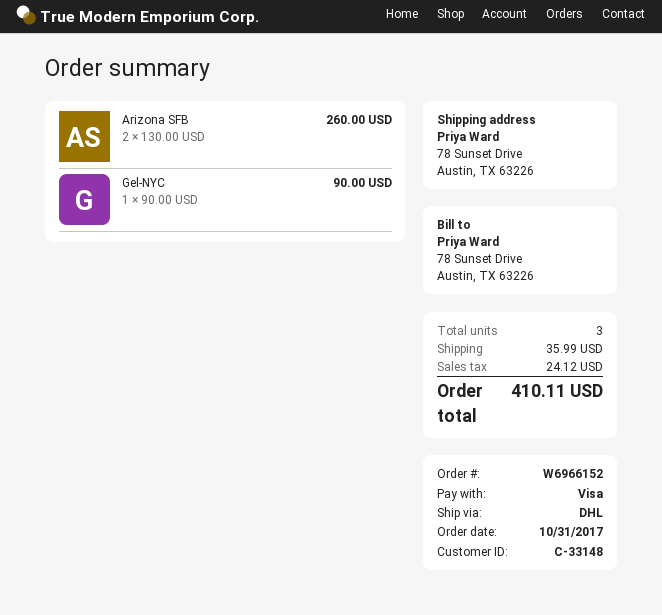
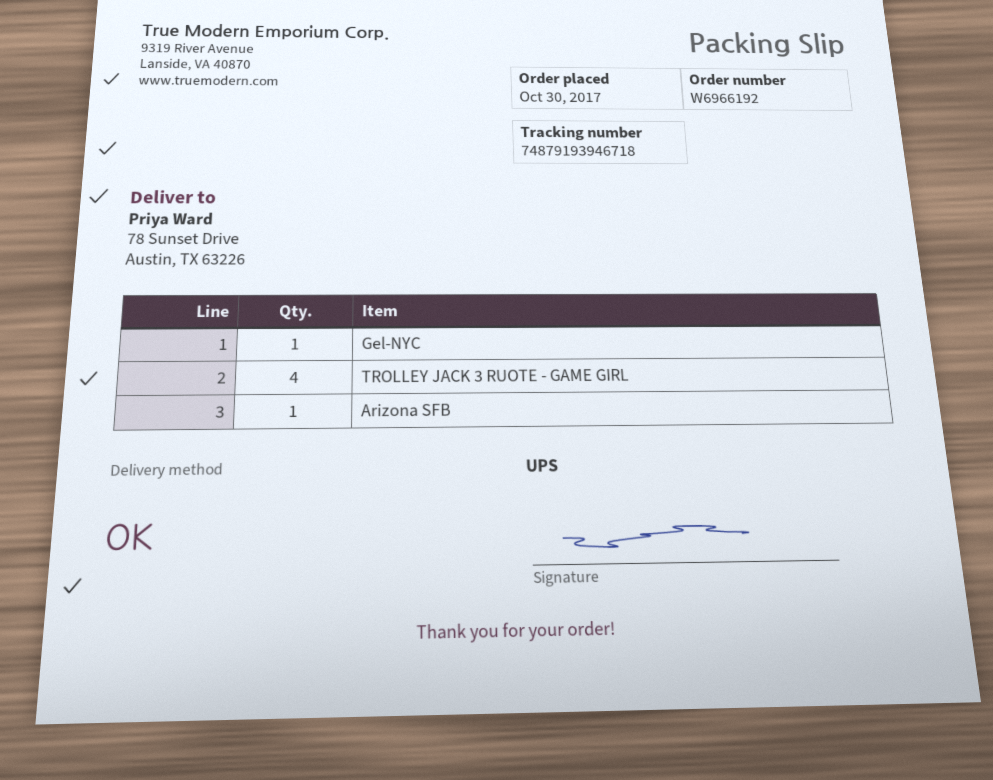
order number: W6966152 -> W6966192
order date: 2017-10-31 -> 2017-10-30
shipping method: DHL -> UPS
Arizona SFB: 2 -> 1
TROLLEY JACK 3 RUOTE - GAME GIRL: none -> 4

